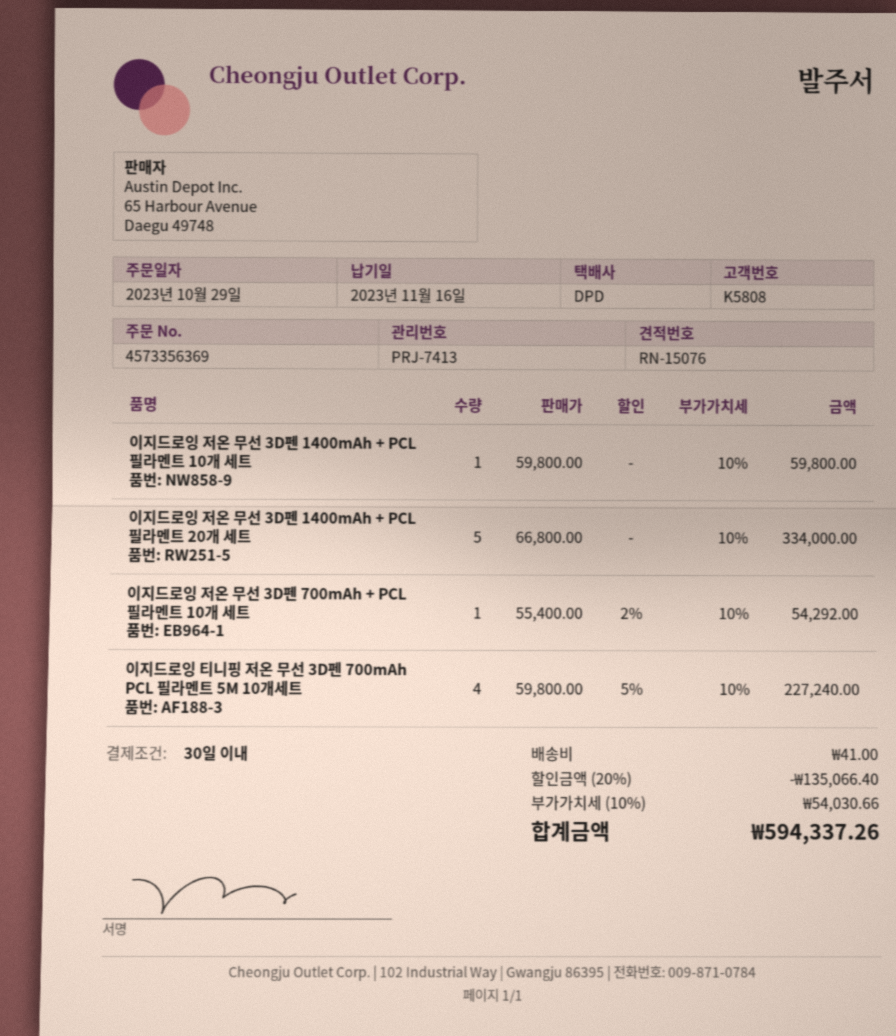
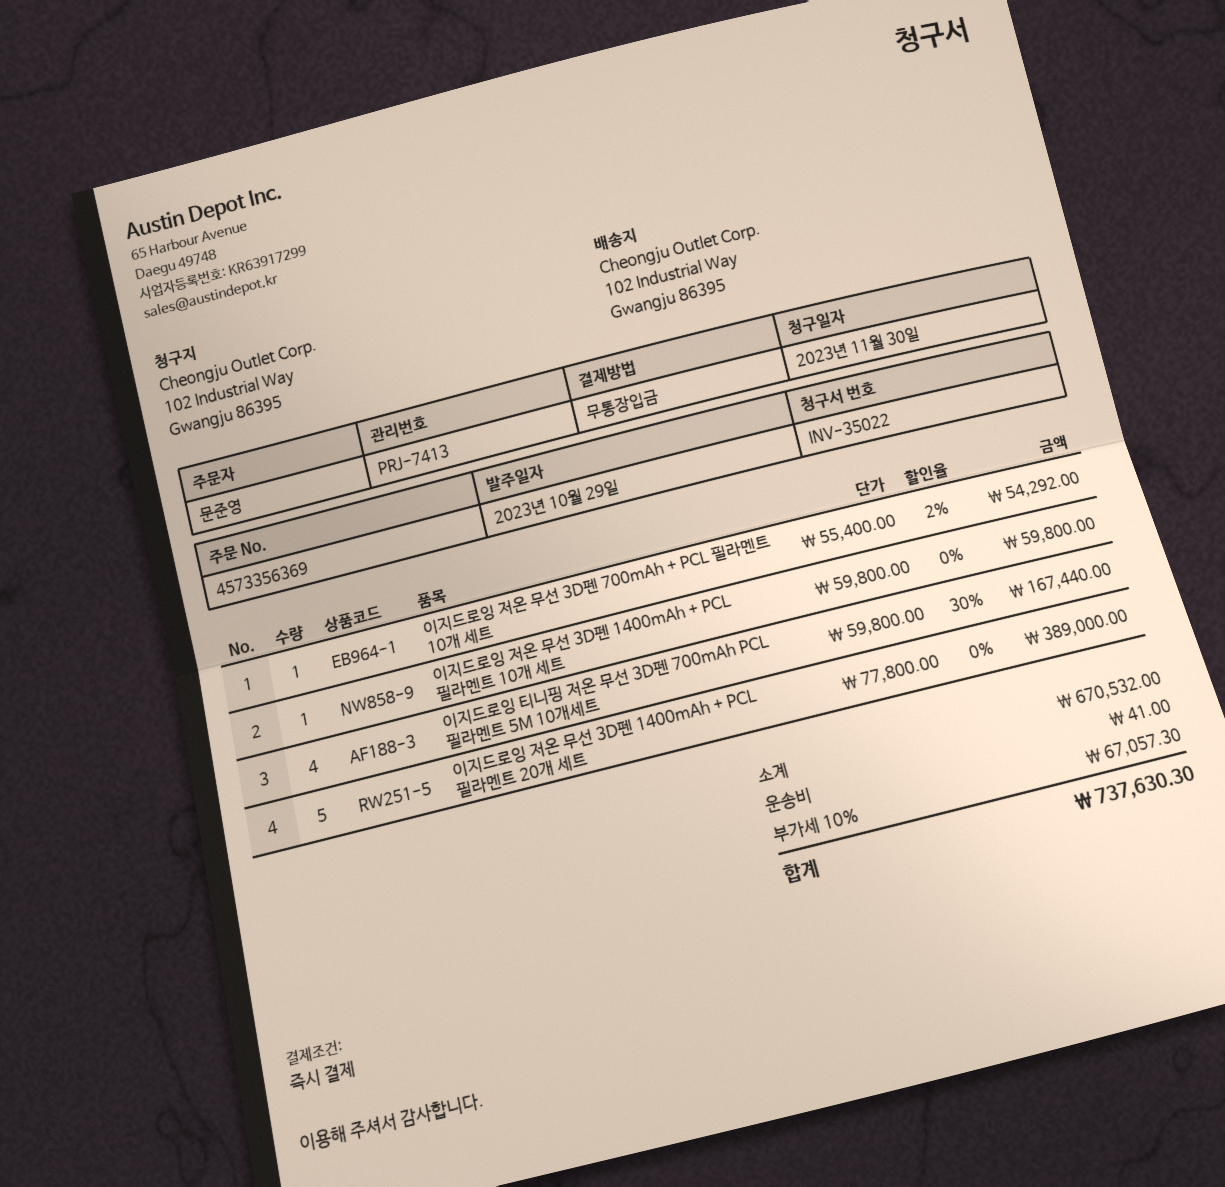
payment terms: 30 days -> on receipt
이지드로잉 저온 무선 3D펜 1400mAh + PCL 필라멘트 20개 세트: 5 x 66800.00 = 334000.00 -> 5 x 77800.00 = 389000.00
이지드로잉 티니핑 저온 무선 3D펜 700mAh PCL 필라멘트 5M 10개세트: 4 x 59800.00 - 5% = 227240.00 -> 4 x 59800.00 - 30% = 167440.00
discount: 20% = 135066.40 -> none
tax: 10% = 54030.66 -> 10% = 67057.30
total: 594337.26 -> 737630.30

